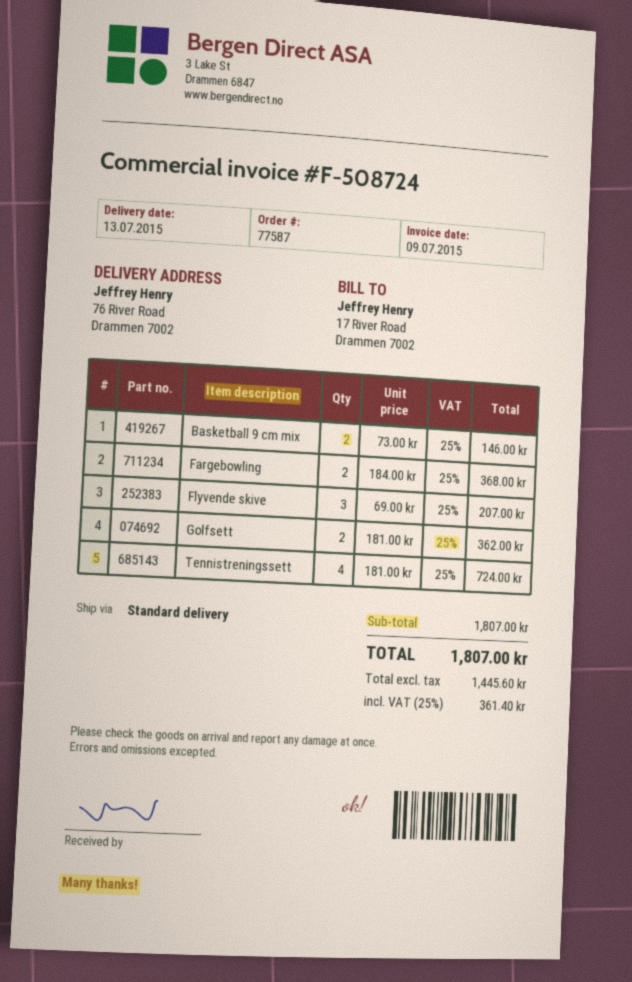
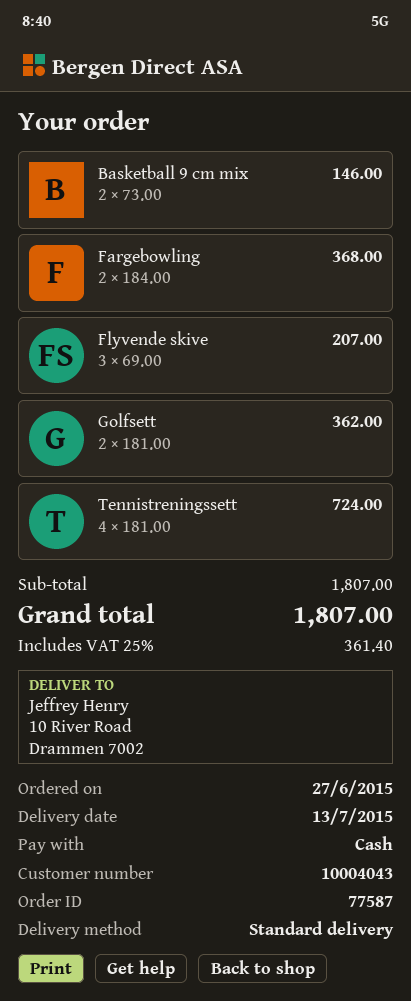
ship to: 76 River Road, Drammen 7002 -> 10 River Road, Drammen 7002

